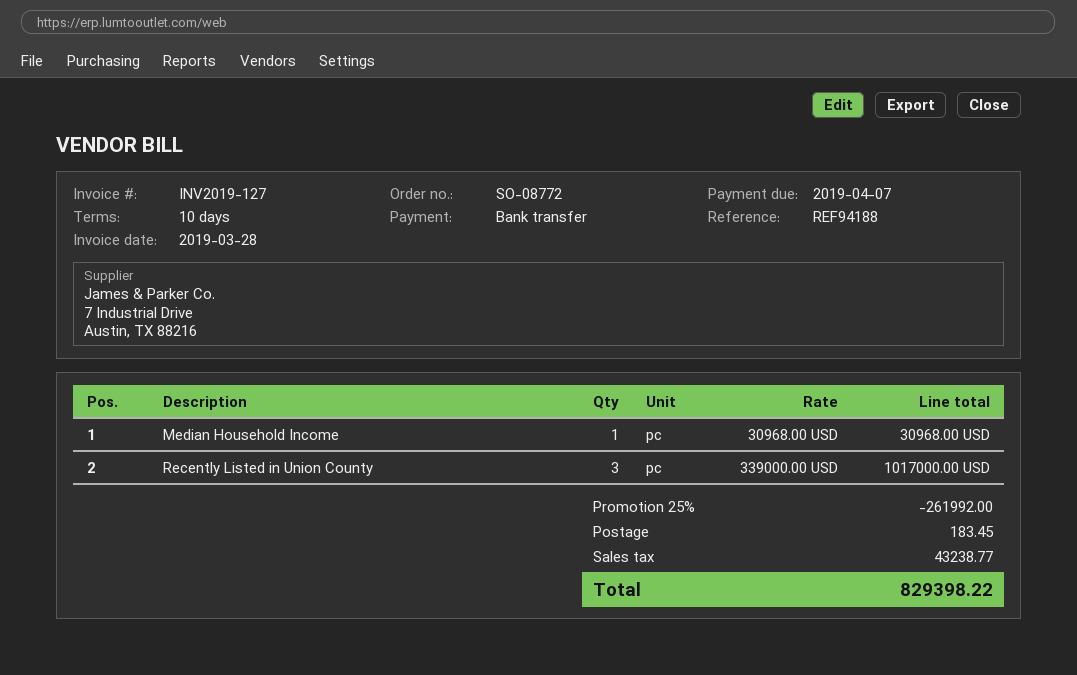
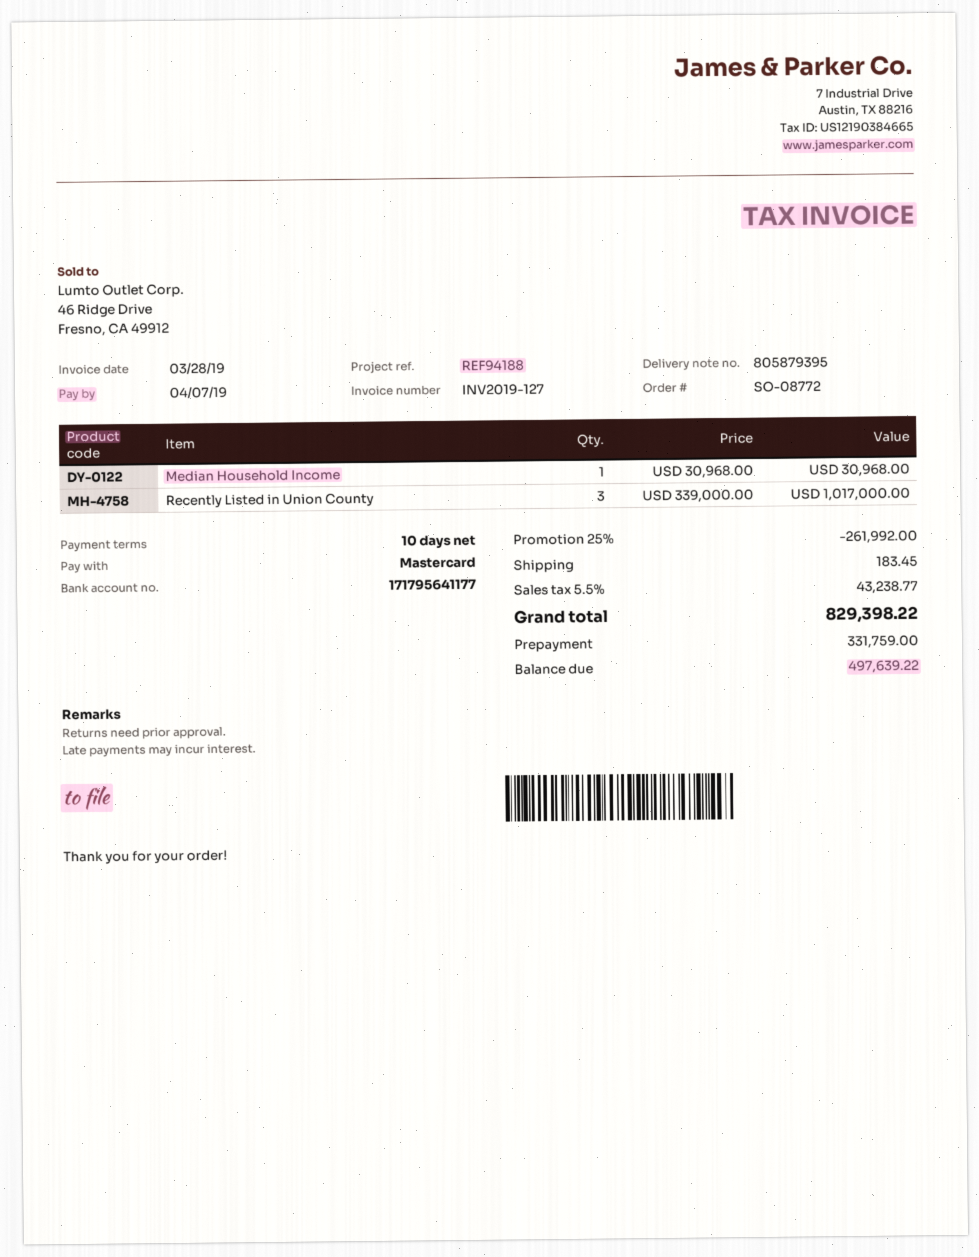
payment method: bank transfer -> Mastercard

